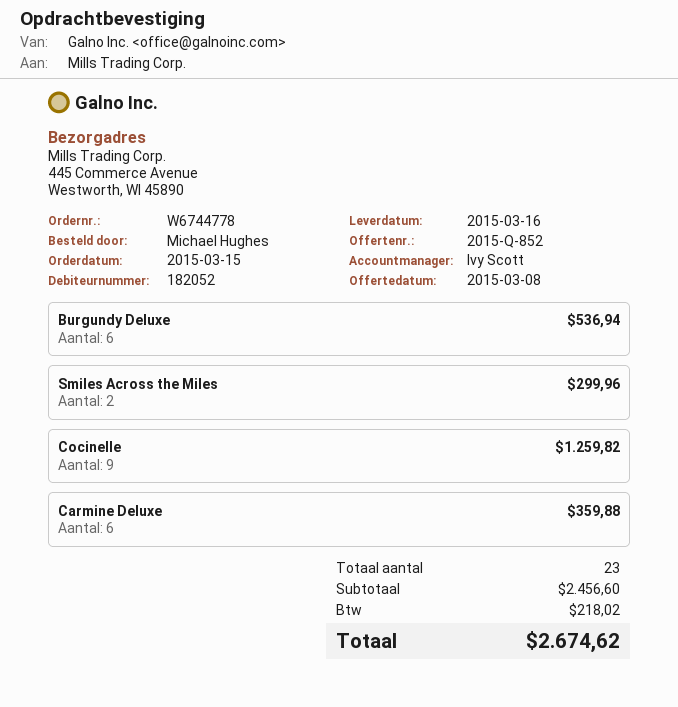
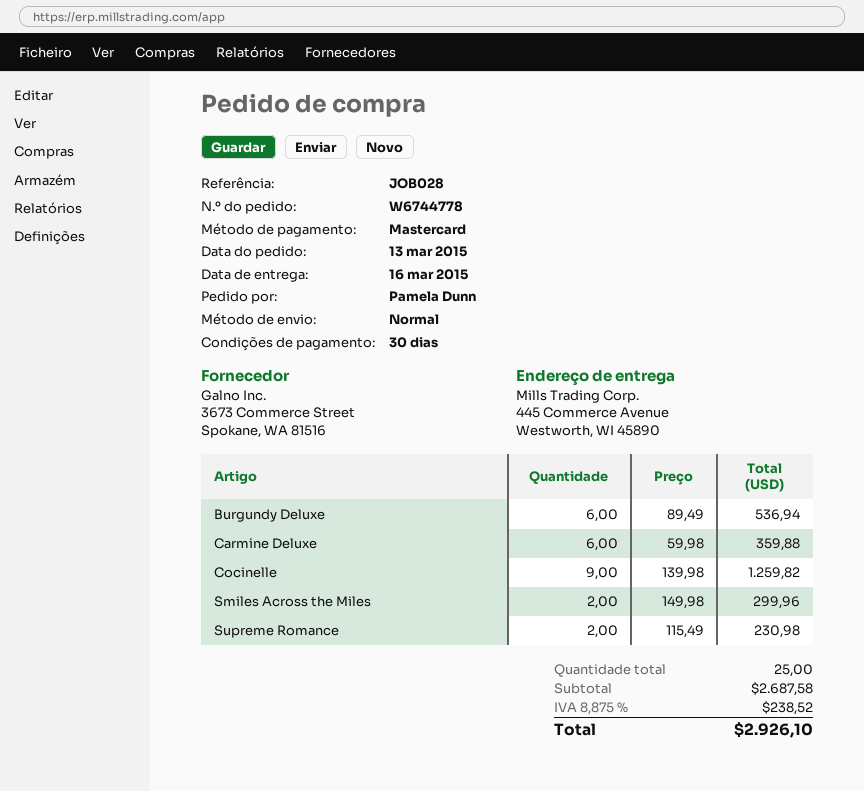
order date: 2015-03-15 -> 2015-03-13
ordered by: Michael Hughes -> Pamela Dunn
Supreme Romance: none -> 2 for 230.98
total quantity: 23 -> 25
subtotal: 2456.60 -> 2687.58
tax: 218.02 -> 238.52
total: 2674.62 -> 2926.10

